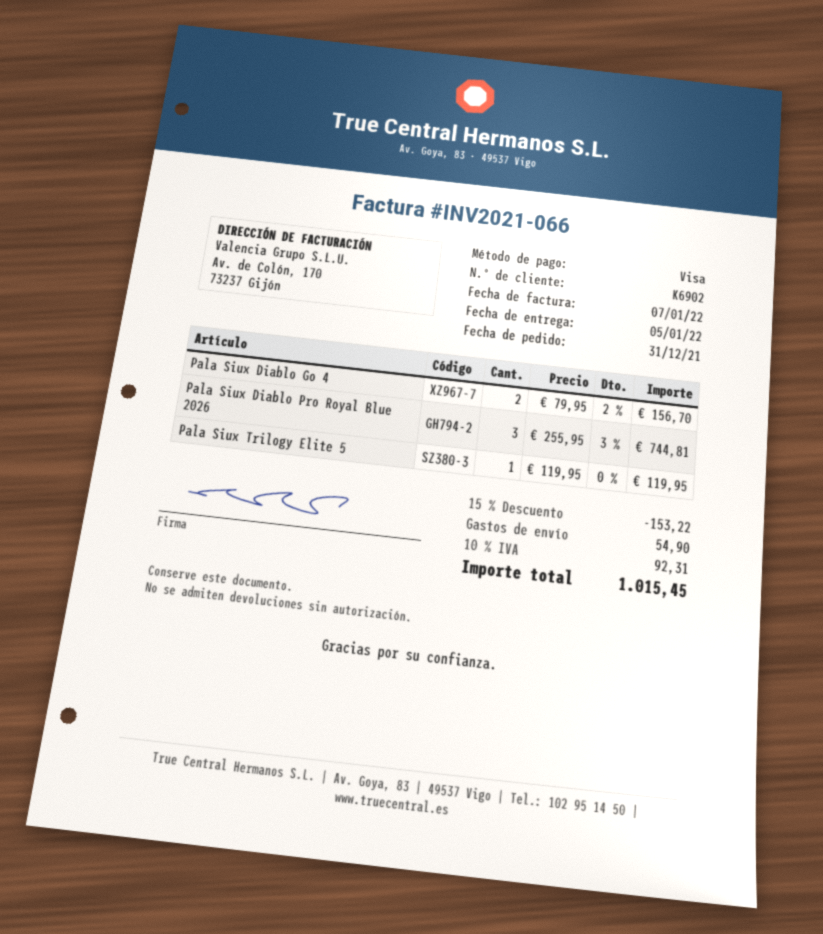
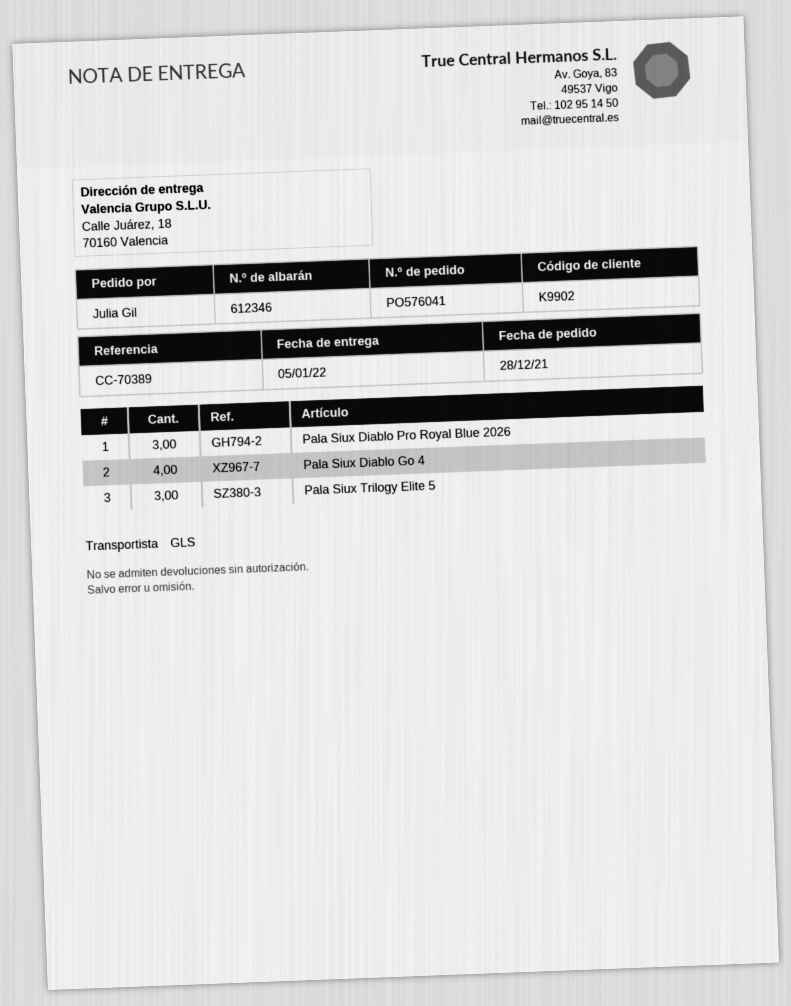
order date: 2021-12-31 -> 2021-12-28
customer number: K6902 -> K9902
Pala Siux Diablo Go 4: 2 -> 4
Pala Siux Trilogy Elite 5: 1 -> 3

